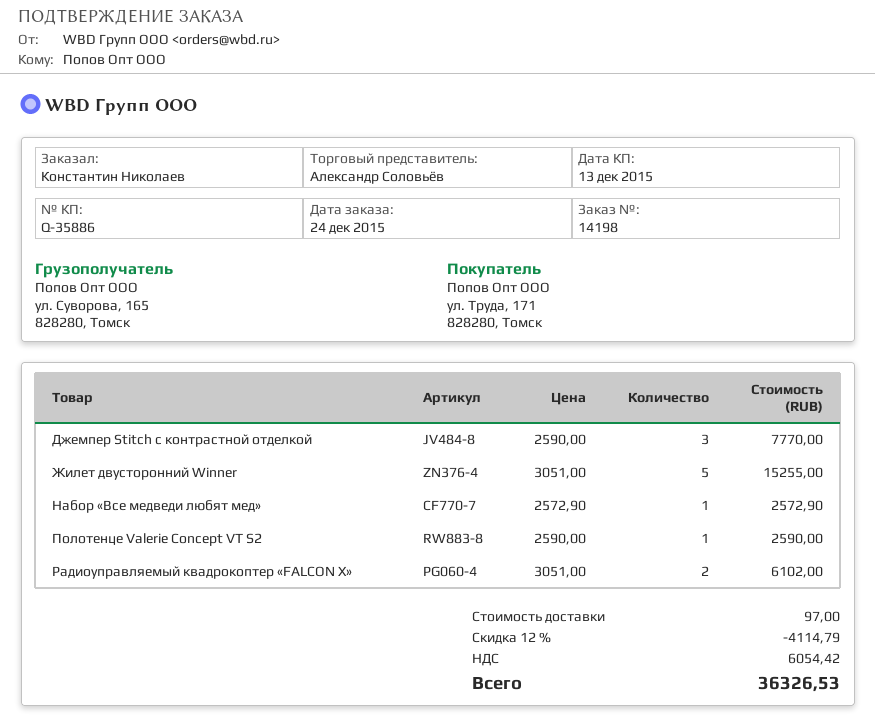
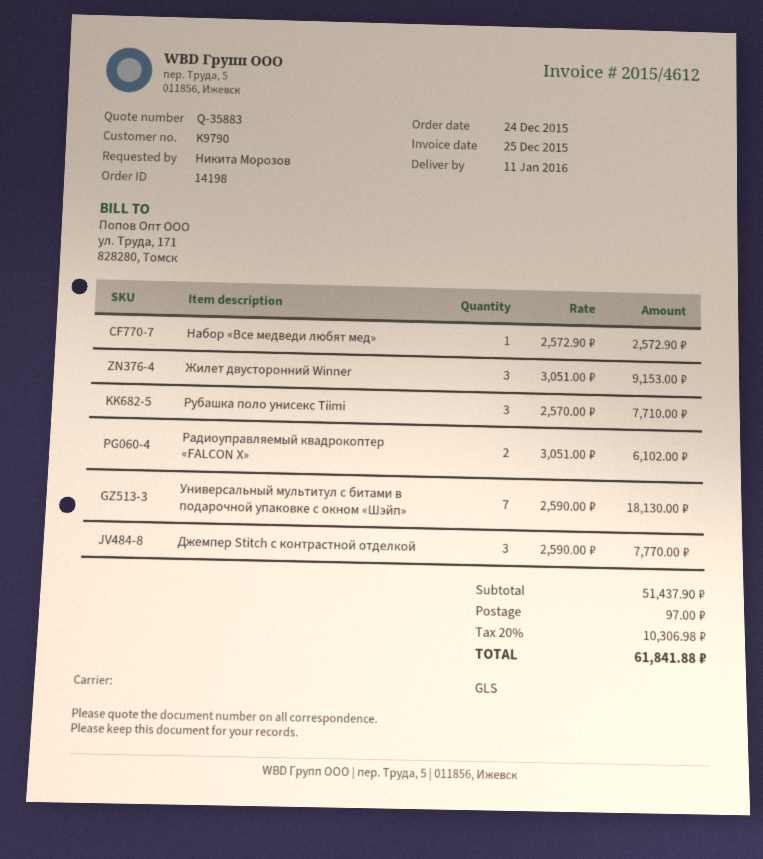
quote number: Q-35886 -> Q-35883
ordered by: Константин Николаев -> Никита Морозов
Жилет двусторонний Winner: 5 x 3051.00 = 15255.00 -> 3 x 3051.00 = 9153.00
Полотенце Valerie Concept VT S2: 1 x 2590.00 = 2590.00 -> none
Рубашка поло унисекс Tiimi: none -> 3 x 2570.00 = 7710.00
Универсальный мультитул с битами в подарочной упаковке с окном «Шэйп»: none -> 7 x 2590.00 = 18130.00
discount: 12% = 4114.79 -> none
tax: 6054.42 -> 10306.98
total: 36326.53 -> 61841.88

